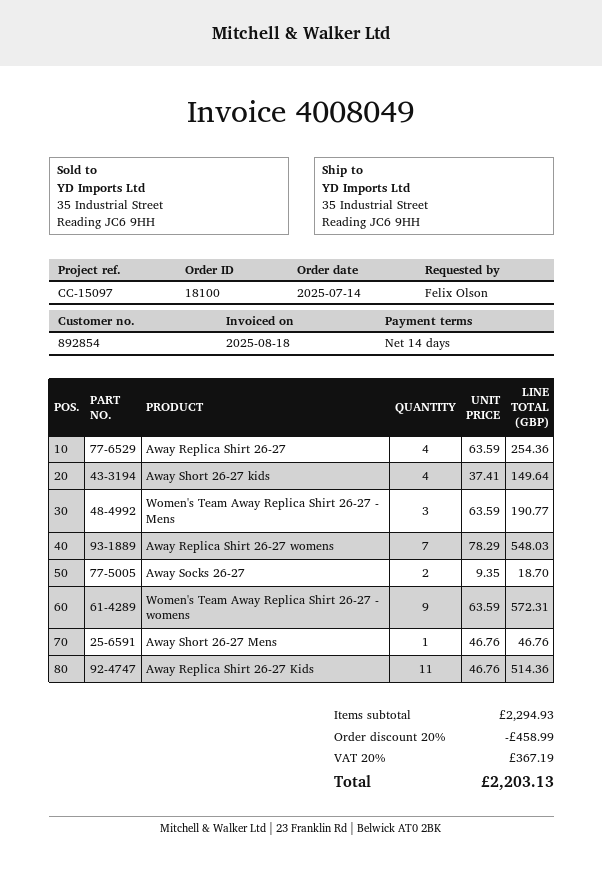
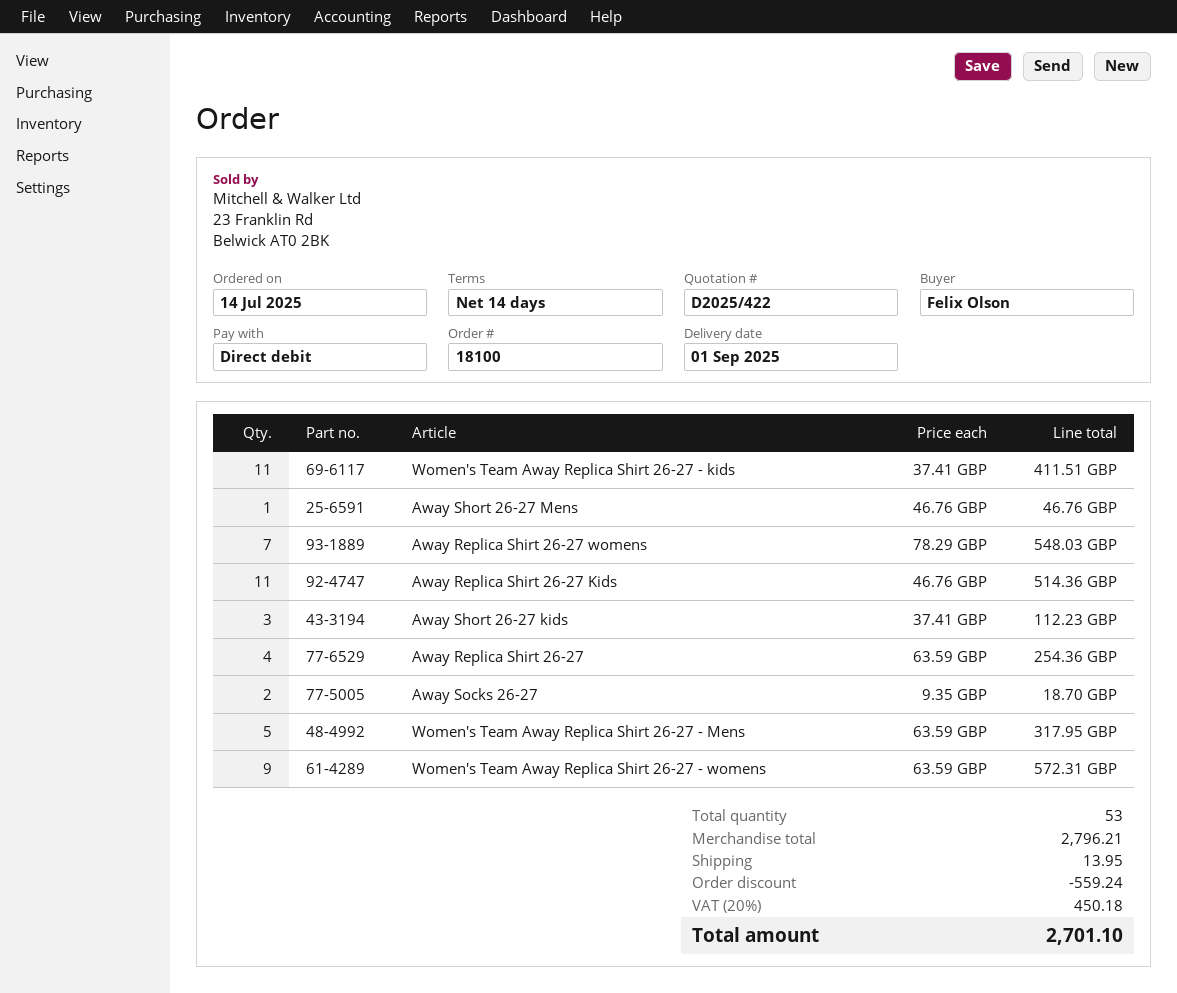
Away Short 26-27 kids: 4 x 37.41 = 149.64 -> 3 x 37.41 = 112.23
Women's Team Away Replica Shirt 26-27 - Mens: 3 x 63.59 = 190.77 -> 5 x 63.59 = 317.95
Women's Team Away Replica Shirt 26-27 - kids: none -> 11 x 37.41 = 411.51
subtotal: 2294.93 -> 2796.21
discount: 458.99 -> 559.24
shipping: none -> 13.95
tax: 20% = 367.19 -> 20% = 450.18
total: 2203.13 -> 2701.10

